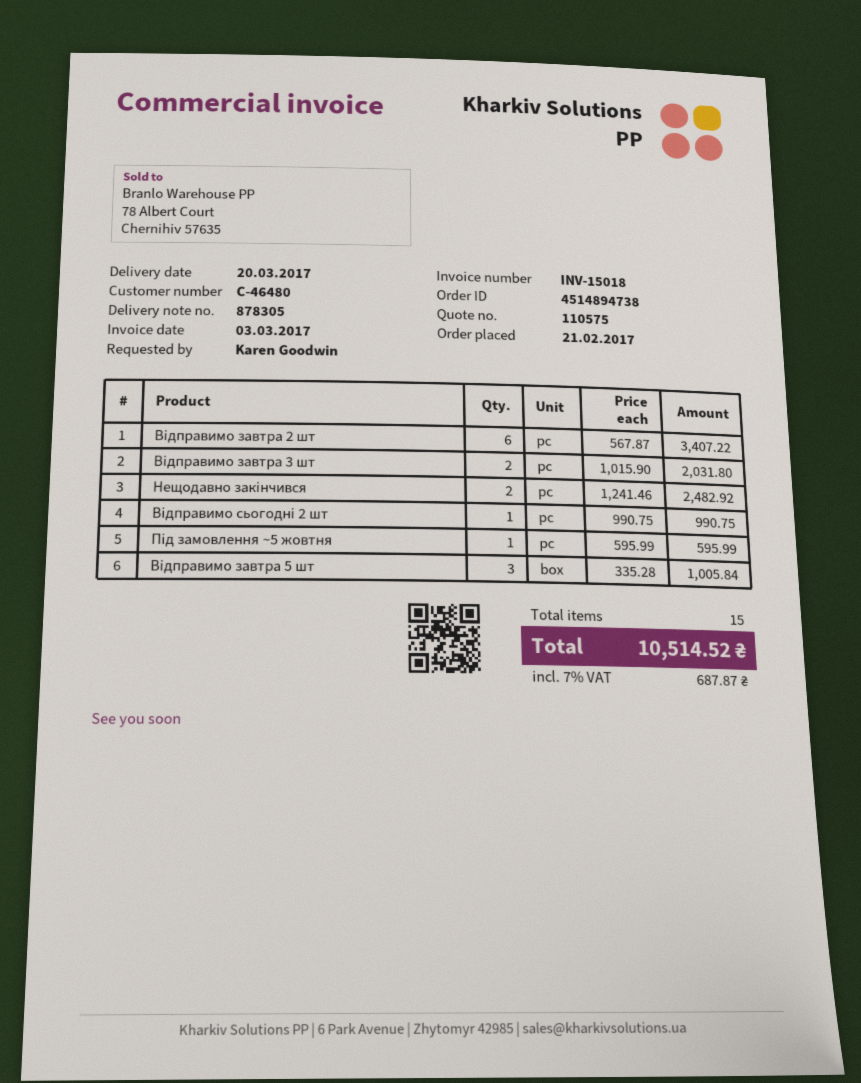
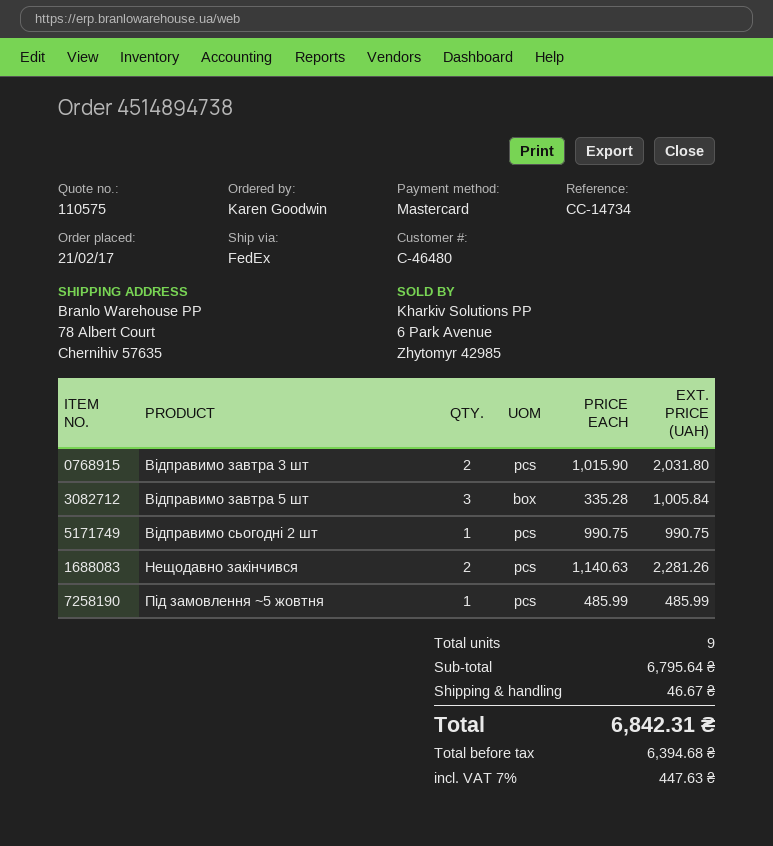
Відправимо завтра 2 шт: 6 x 567.87 = 3407.22 -> none
Нещодавно закінчився: 2 x 1241.46 = 2482.92 -> 2 x 1140.63 = 2281.26
Під замовлення ~5 жовтня: 1 x 595.99 = 595.99 -> 1 x 485.99 = 485.99
total quantity: 15 -> 9
shipping: none -> 46.67
tax: 7% = 687.87 -> 7% = 447.63
total: 10514.52 -> 6842.31

